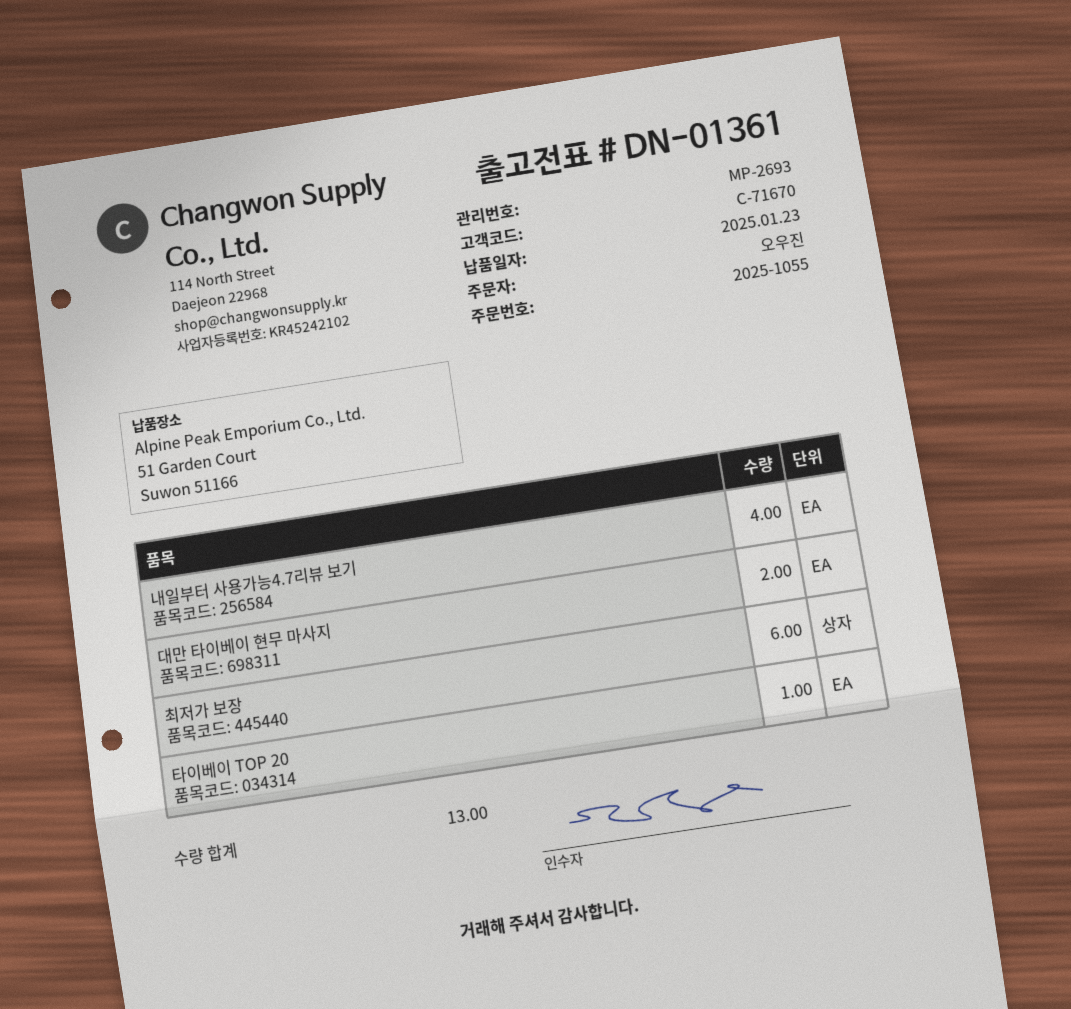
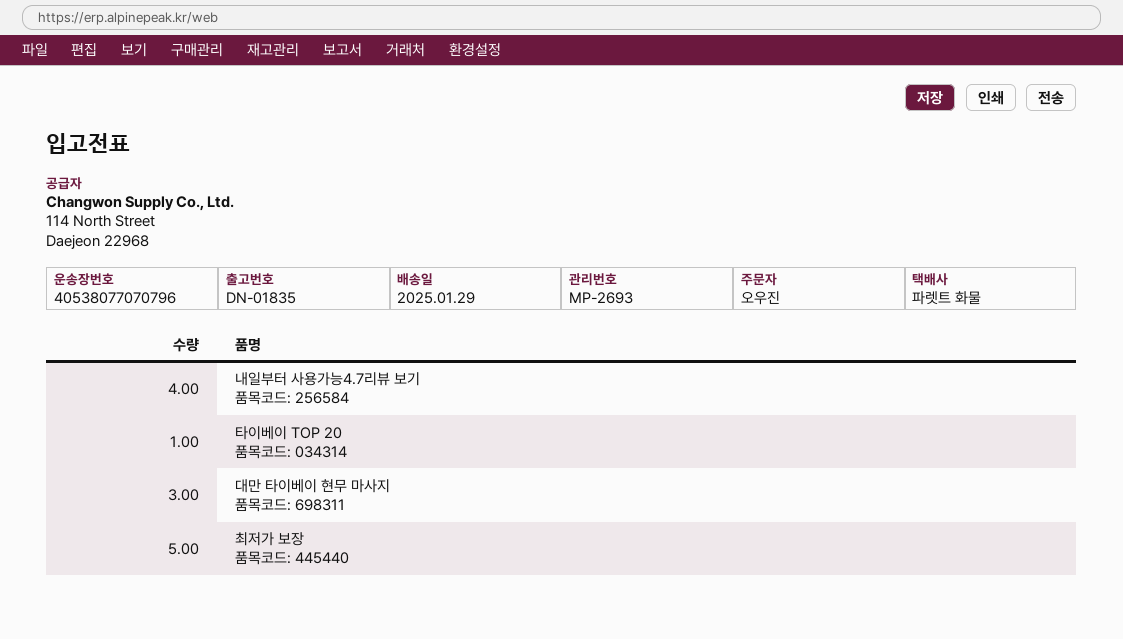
delivery note number: DN-01361 -> DN-01835
delivery date: 2025-01-23 -> 2025-01-29
대만 타이베이 현무 마사지: 2 -> 3
최저가 보장: 6 -> 5

